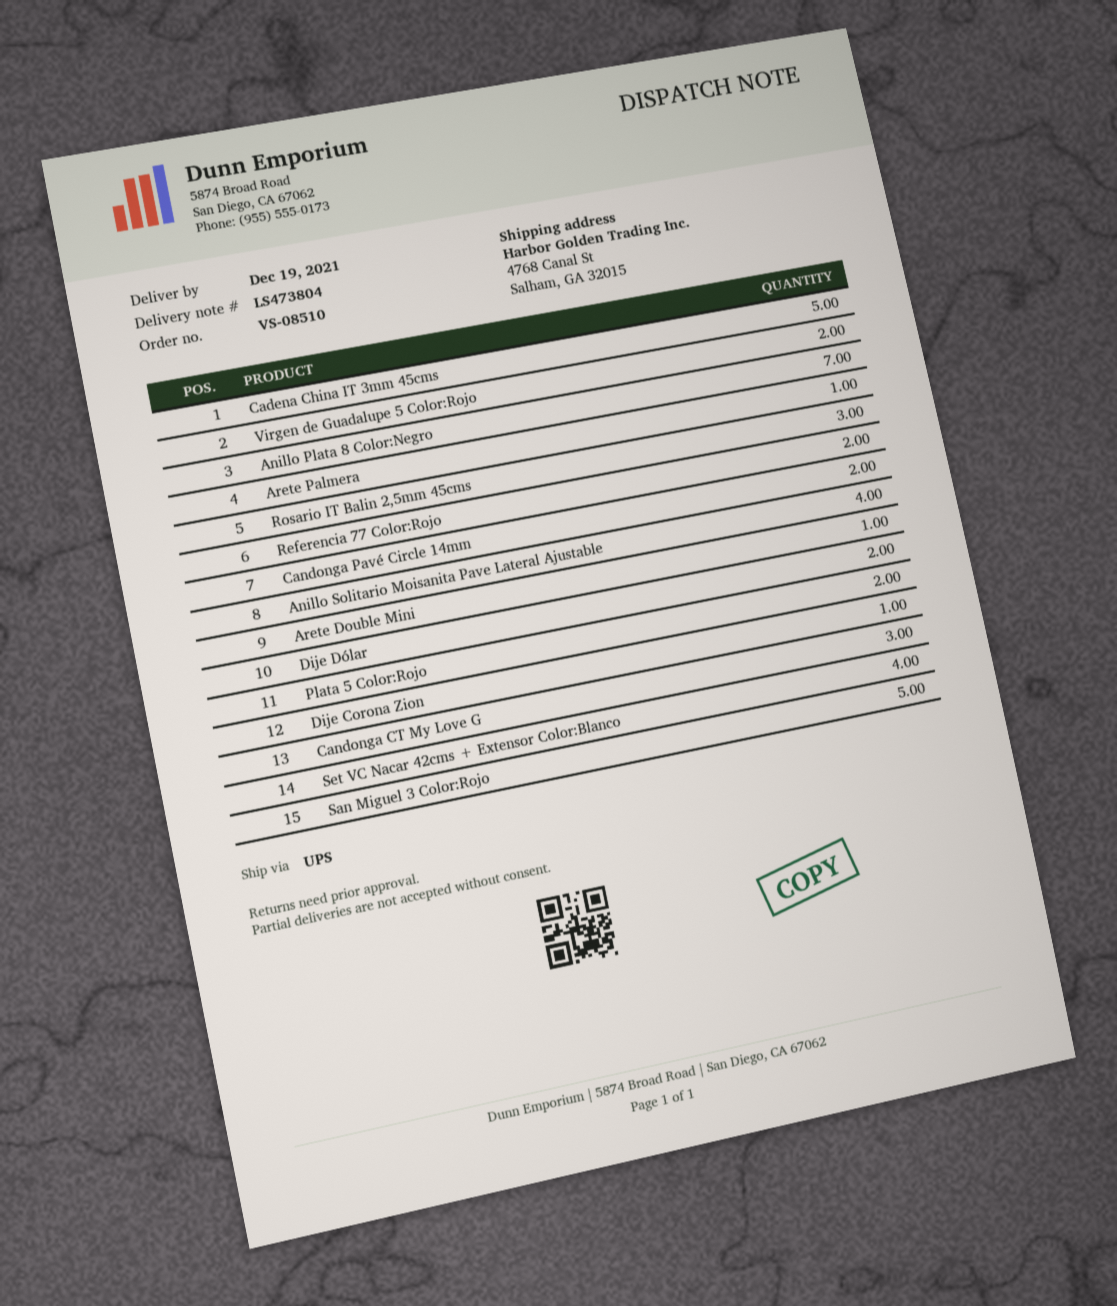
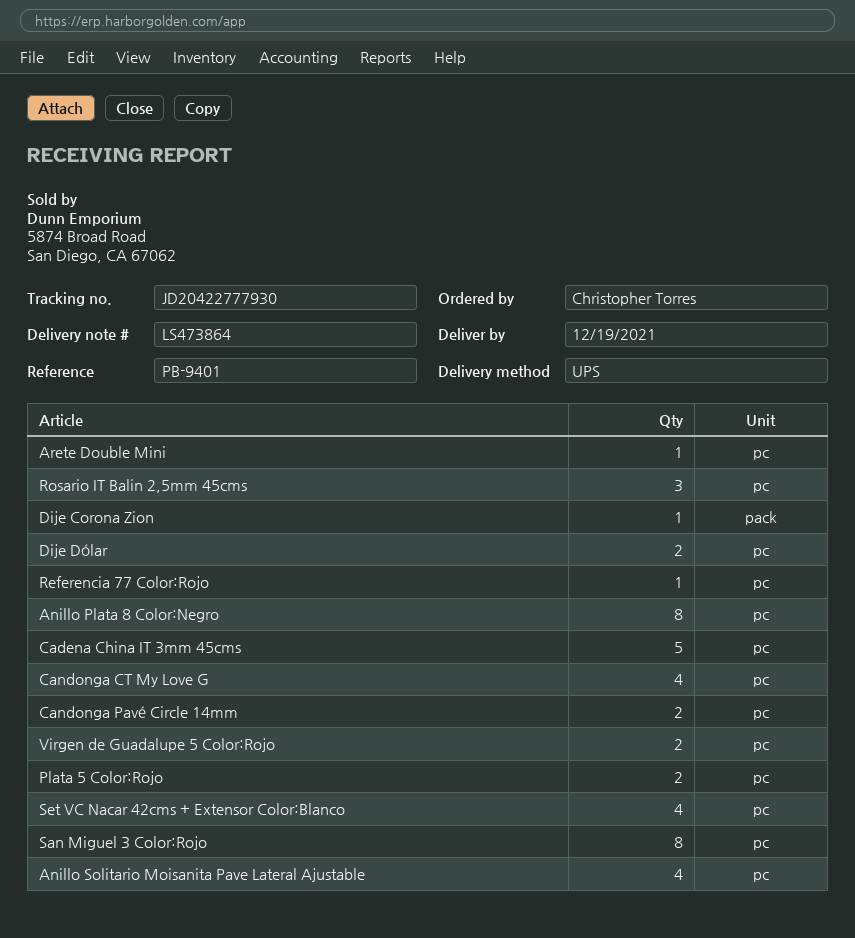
delivery note number: LS473804 -> LS473864
Anillo Plata 8 Color:Negro: 7 -> 8
Arete Palmera: 1 -> none
Referencia 77 Color:Rojo: 2 -> 1
Candonga CT My Love G: 3 -> 4
San Miguel 3 Color:Rojo: 5 -> 8

